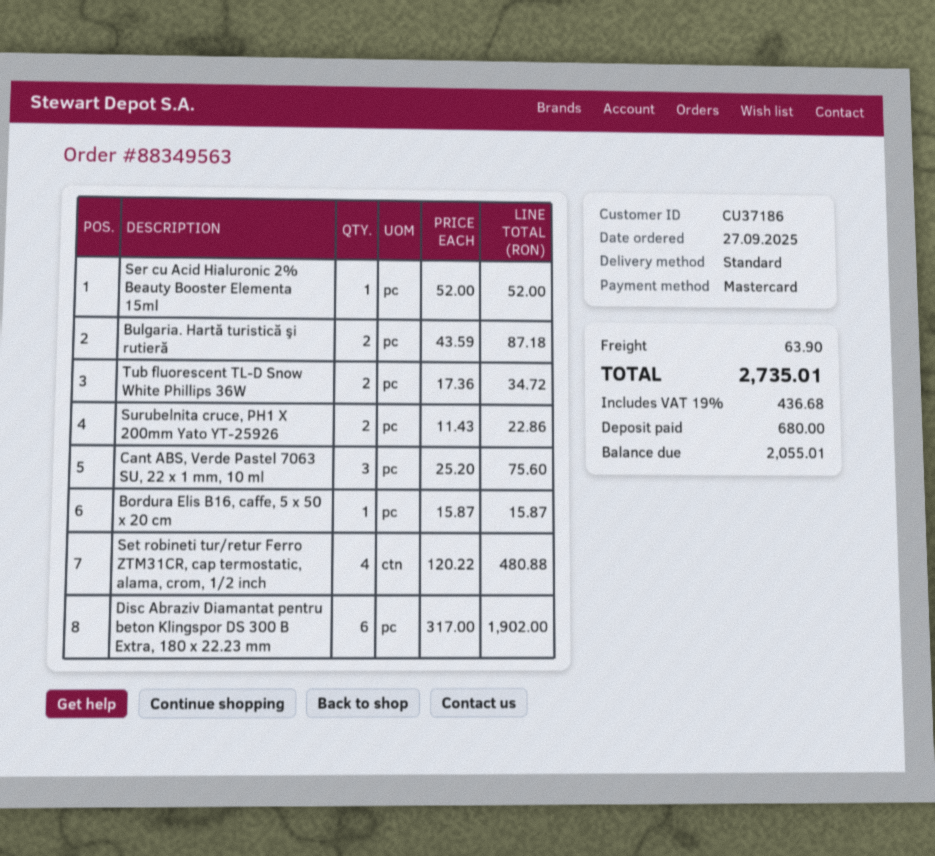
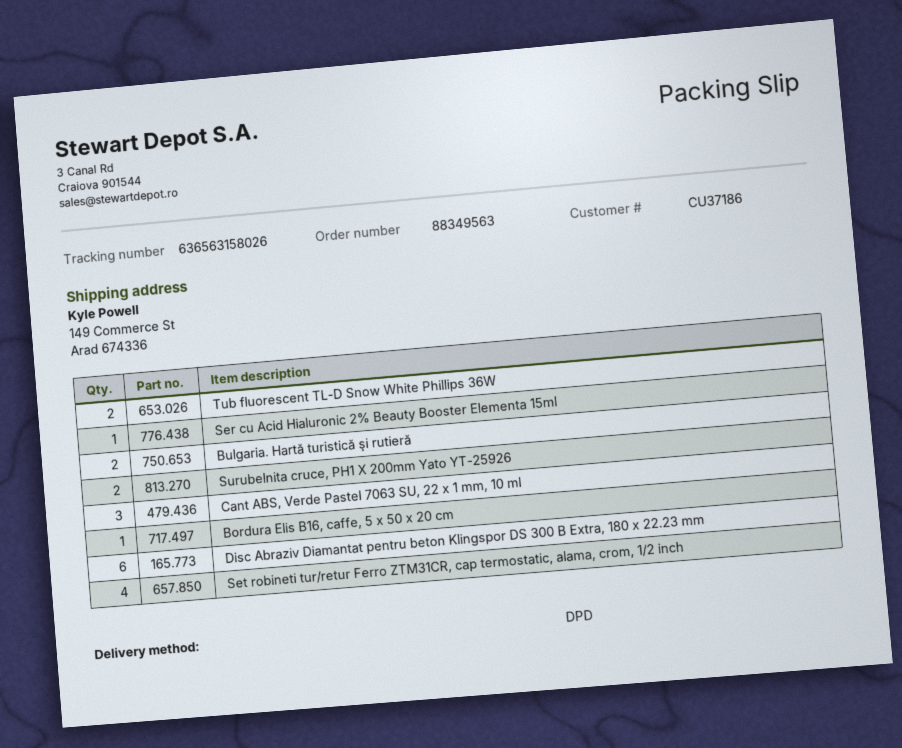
shipping method: standard -> DPD

